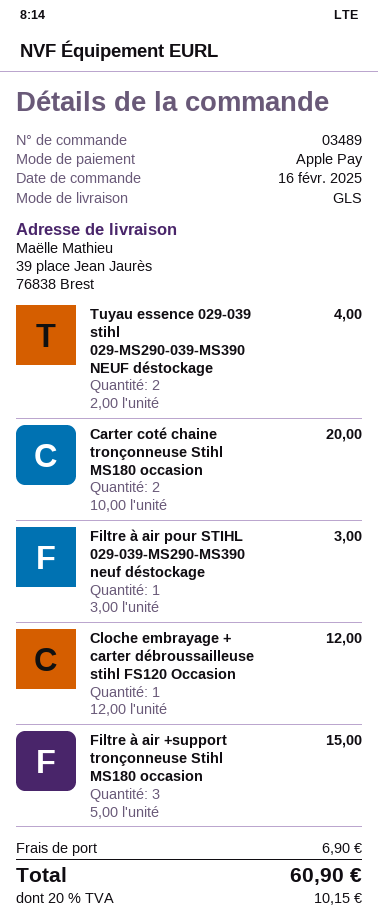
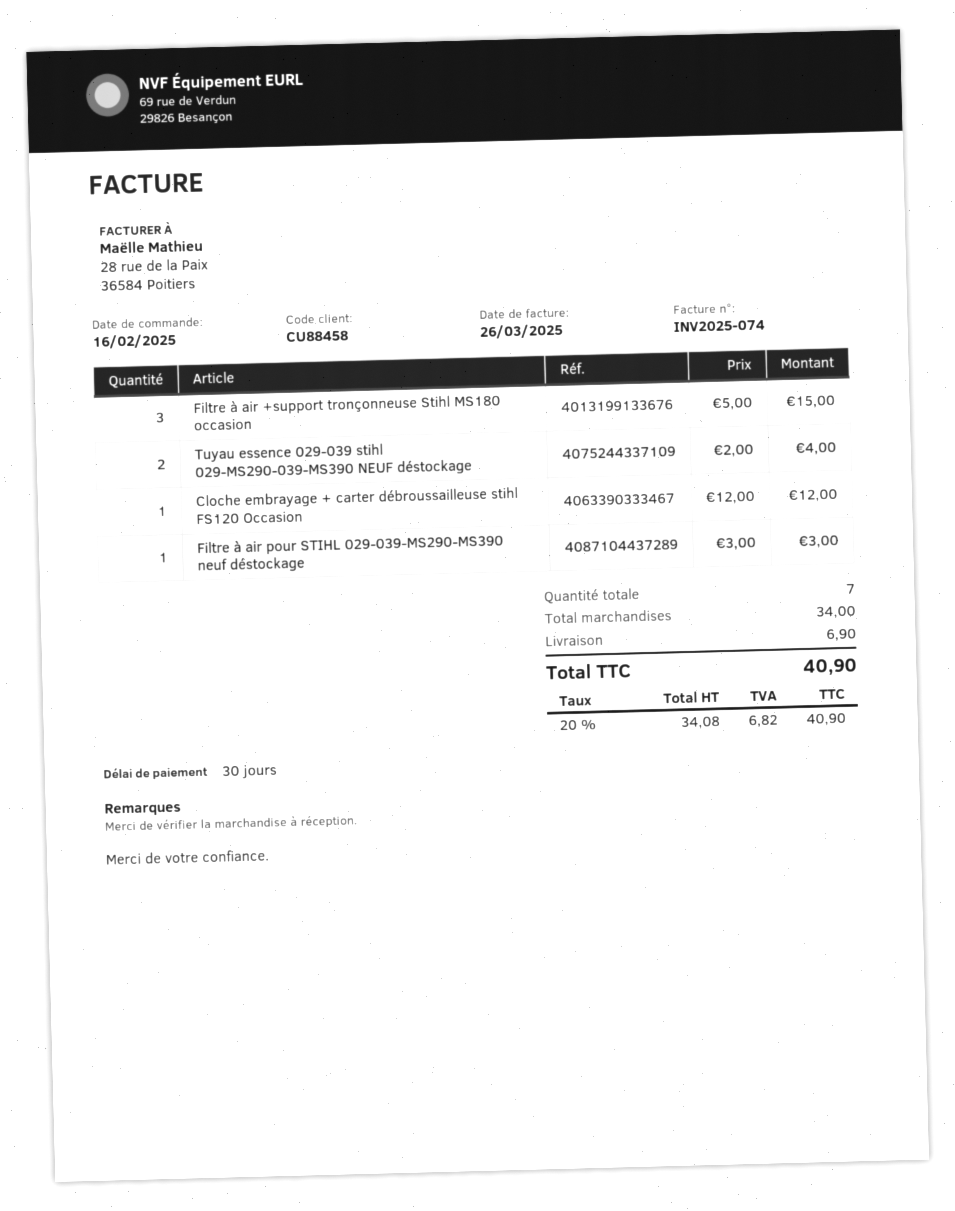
Carter coté chaine tronçonneuse Stihl MS180 occasion: 2 x 10.00 = 20.00 -> none
tax: 20% = 10.15 -> 20% = 6.82
total: 60.90 -> 40.90

